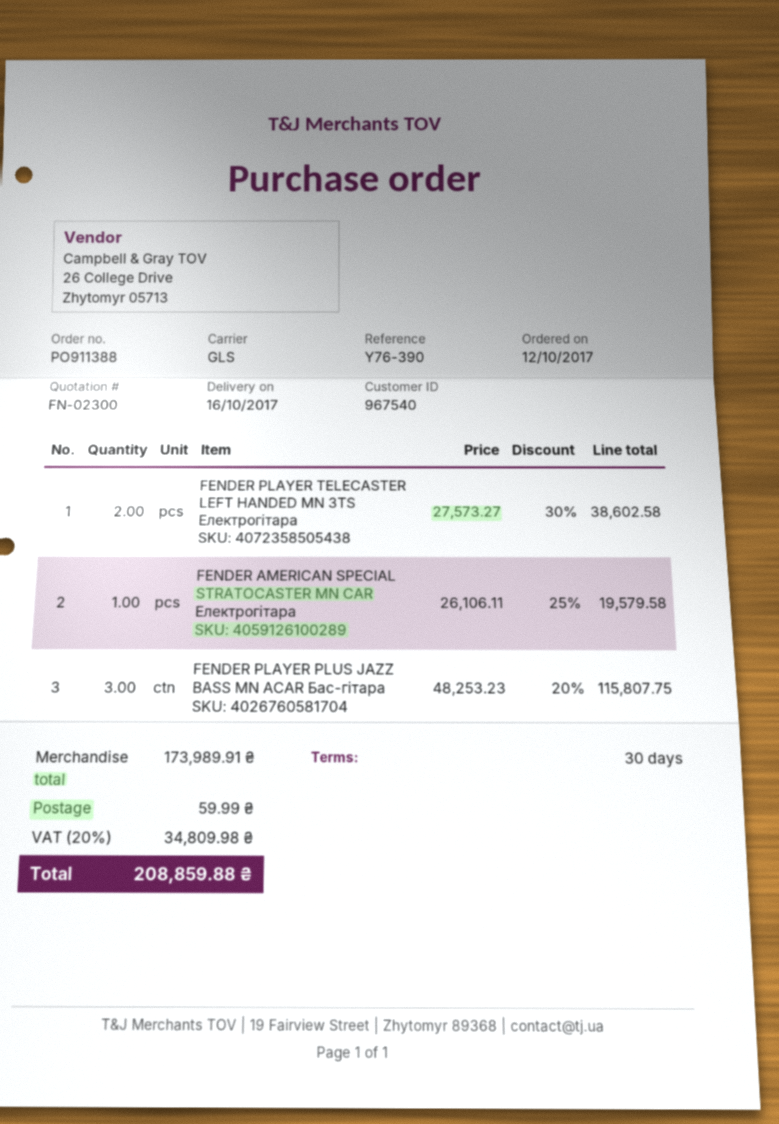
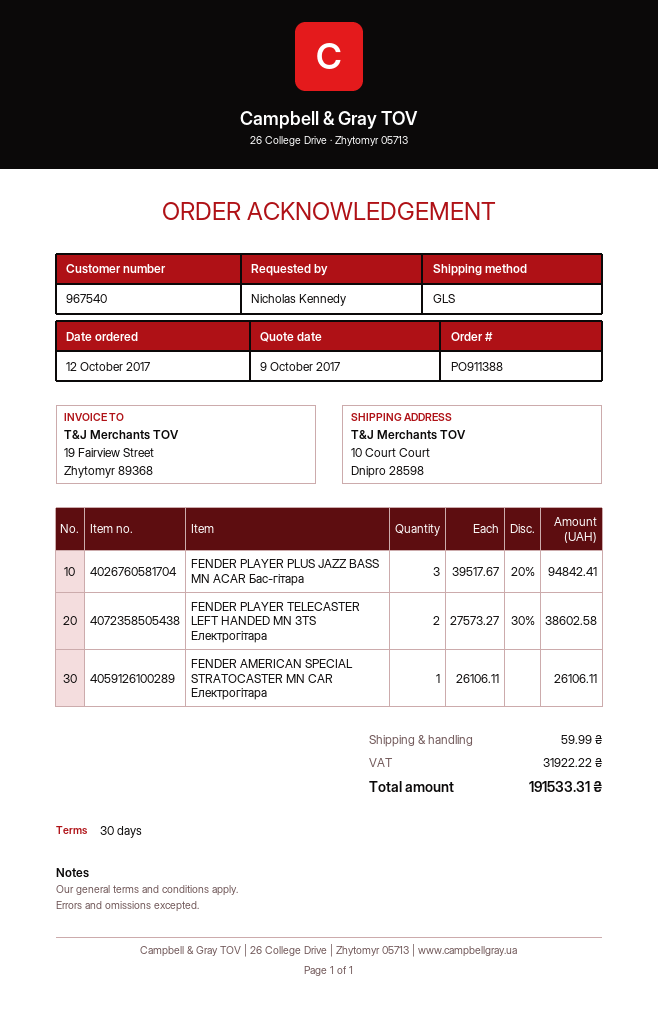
FENDER AMERICAN SPECIAL STRATOCASTER MN CAR Електрогітара: 1 x 26106.11 - 25% = 19579.58 -> 1 x 26106.11 = 26106.11
FENDER PLAYER PLUS JAZZ BASS MN ACAR Бас-гітара: 3 x 48253.23 - 20% = 115807.75 -> 3 x 39517.67 - 20% = 94842.41
tax: 34809.98 -> 31922.22
total: 208859.88 -> 191533.31

